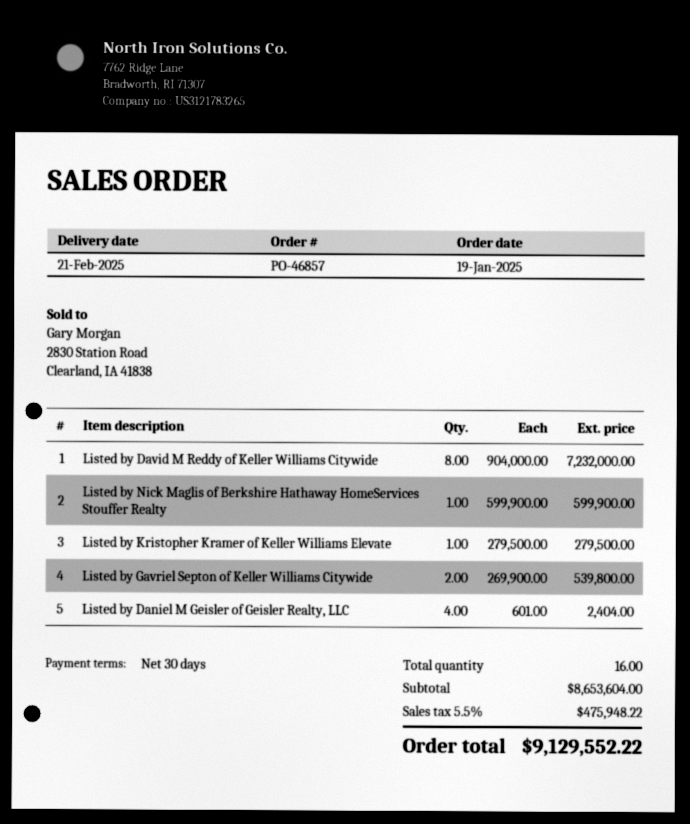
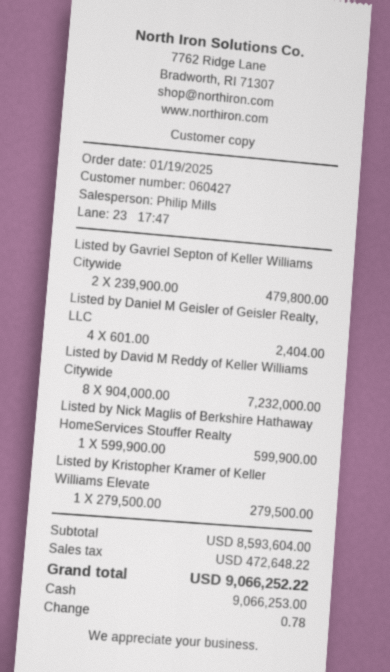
Listed by Gavriel Septon of Keller Williams Citywide: 2 x 269900.00 = 539800.00 -> 2 x 239900.00 = 479800.00
subtotal: 8653604.00 -> 8593604.00
tax: 475948.22 -> 472648.22
total: 9129552.22 -> 9066252.22

